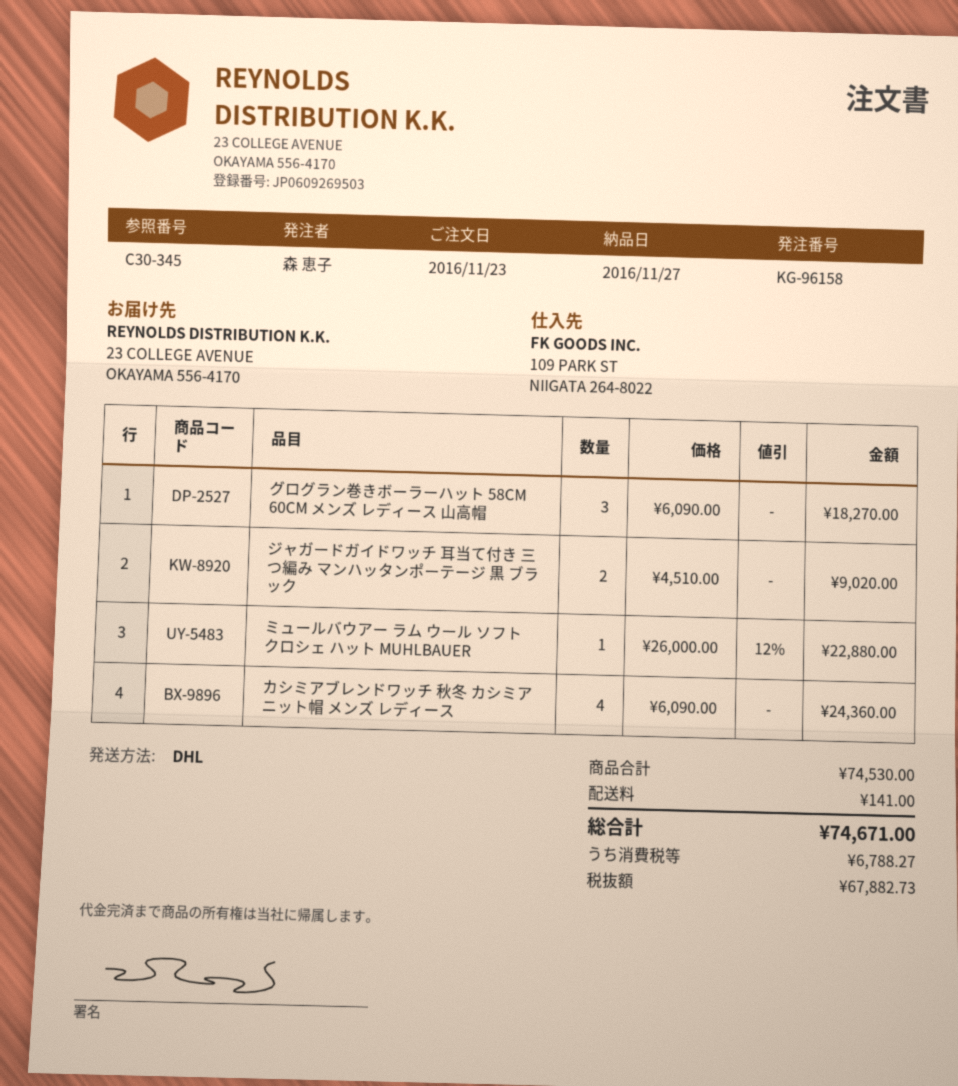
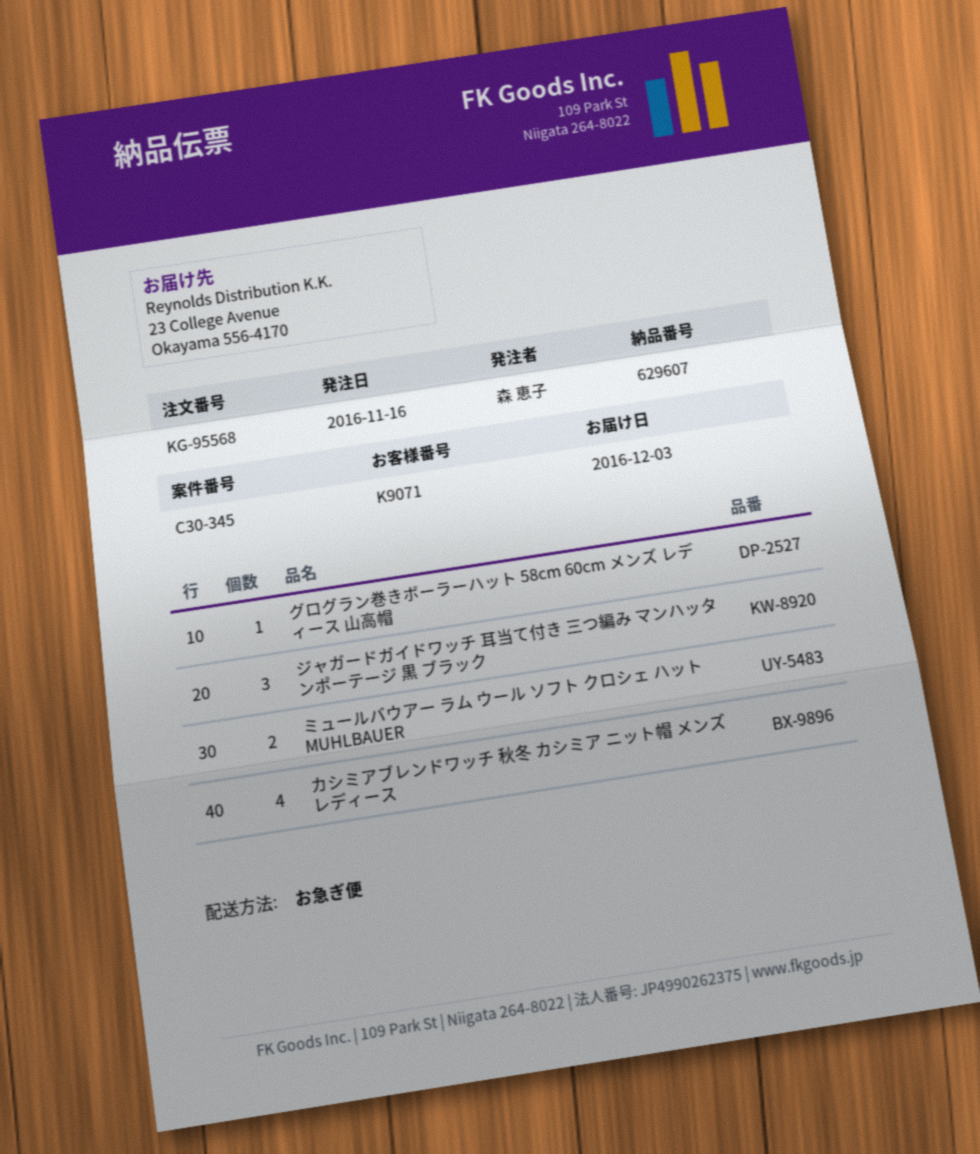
order number: KG-96158 -> KG-95568
order date: 2016-11-23 -> 2016-11-16
delivery date: 2016-11-27 -> 2016-12-03
shipping method: DHL -> express
グログラン巻きボーラーハット 58CM 60CM メンズ レディース 山高帽: 3 -> 1
ジャガードガイドワッチ 耳当て付き 三つ編み マンハッタンポーテージ 黒 ブラック: 2 -> 3
ミュールバウアー ラム ウール ソフト クロシェ ハット MUHLBAUER: 1 -> 2

